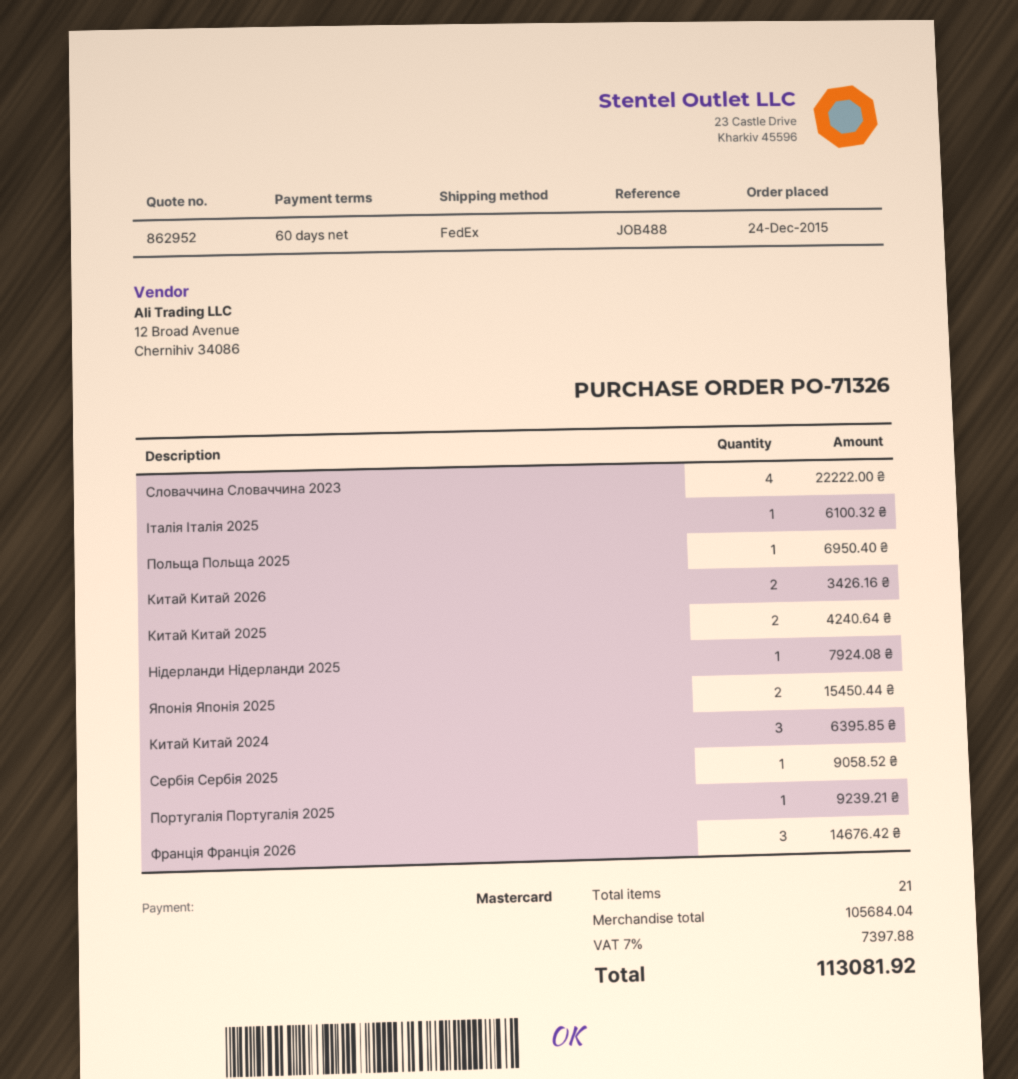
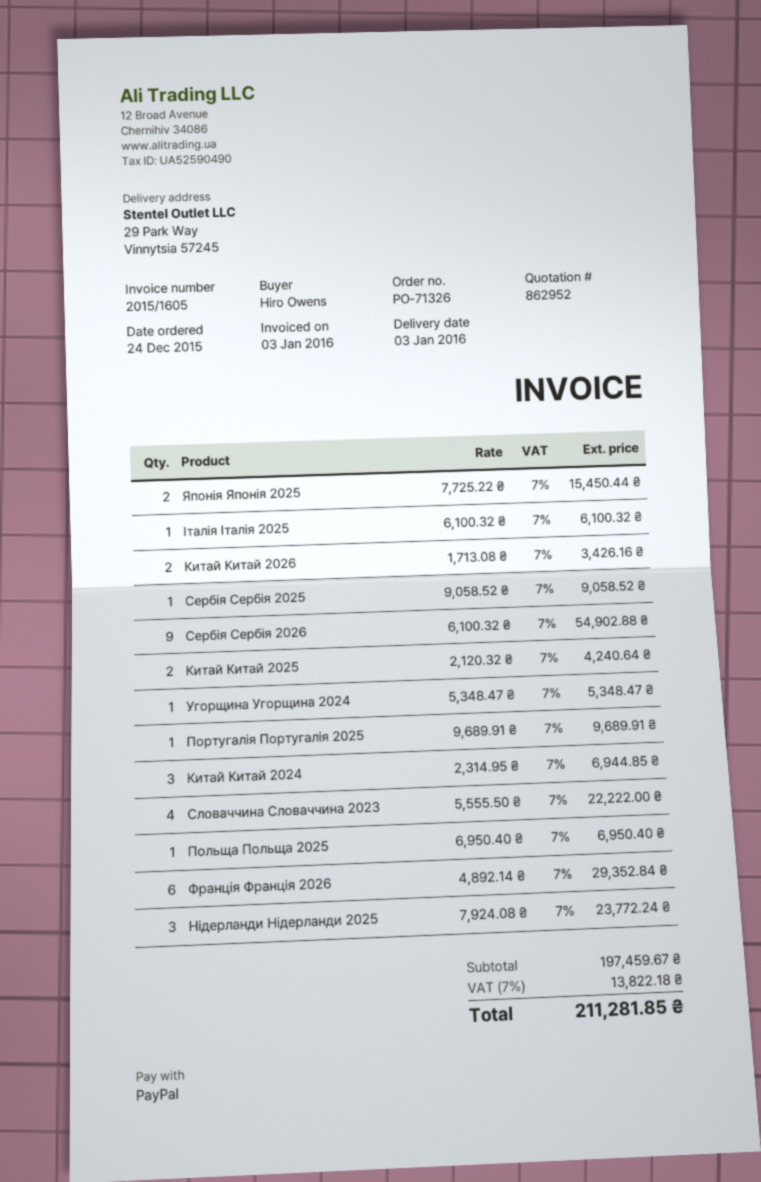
payment method: Mastercard -> PayPal
Нідерланди Нідерланди 2025: 1 for 7924.08 -> 3 for 23772.24
Китай Китай 2024: 3 for 6395.85 -> 3 for 6944.85
Португалія Португалія 2025: 1 for 9239.21 -> 1 for 9689.91
Франція Франція 2026: 3 for 14676.42 -> 6 for 29352.84
Сербія Сербія 2026: none -> 9 for 54902.88
Угорщина Угорщина 2024: none -> 1 for 5348.47
subtotal: 105684.04 -> 197459.67
tax: 7% = 7397.88 -> 7% = 13822.18
total: 113081.92 -> 211281.85

